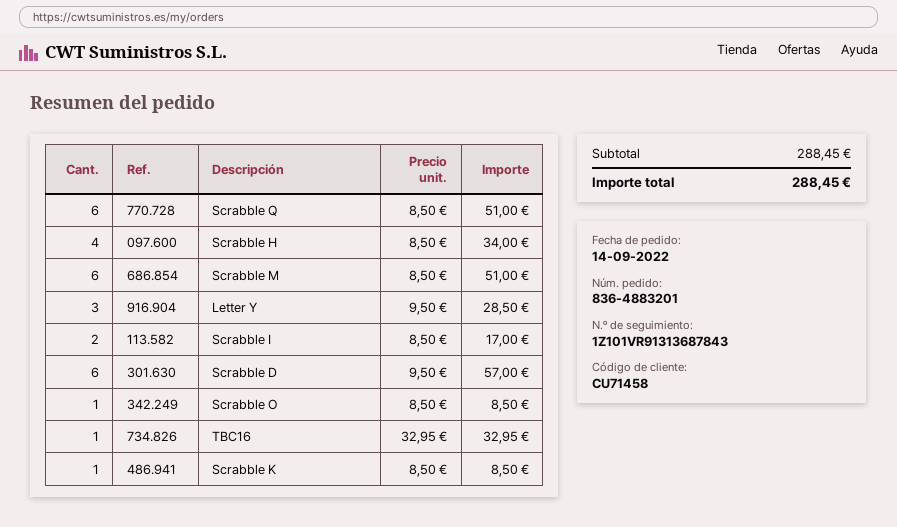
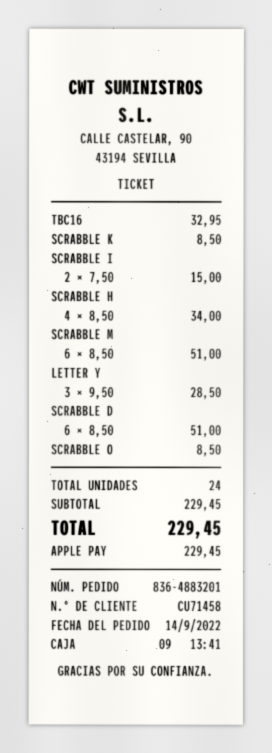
Scrabble Q: 6 x 8.50 = 51.00 -> none
Scrabble I: 2 x 8.50 = 17.00 -> 2 x 7.50 = 15.00
Scrabble D: 6 x 9.50 = 57.00 -> 6 x 8.50 = 51.00
subtotal: 288.45 -> 229.45
total: 288.45 -> 229.45

